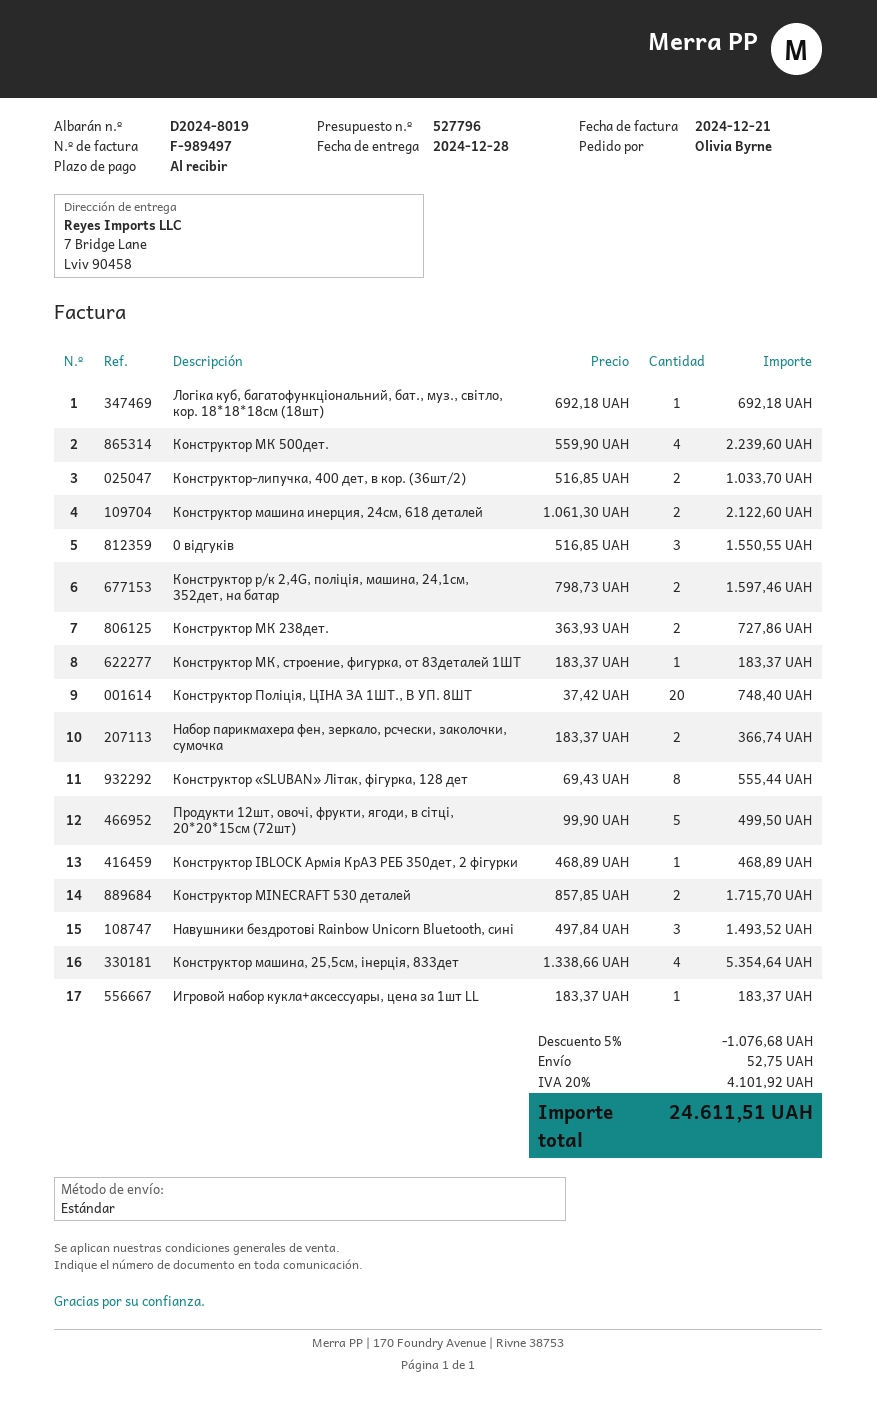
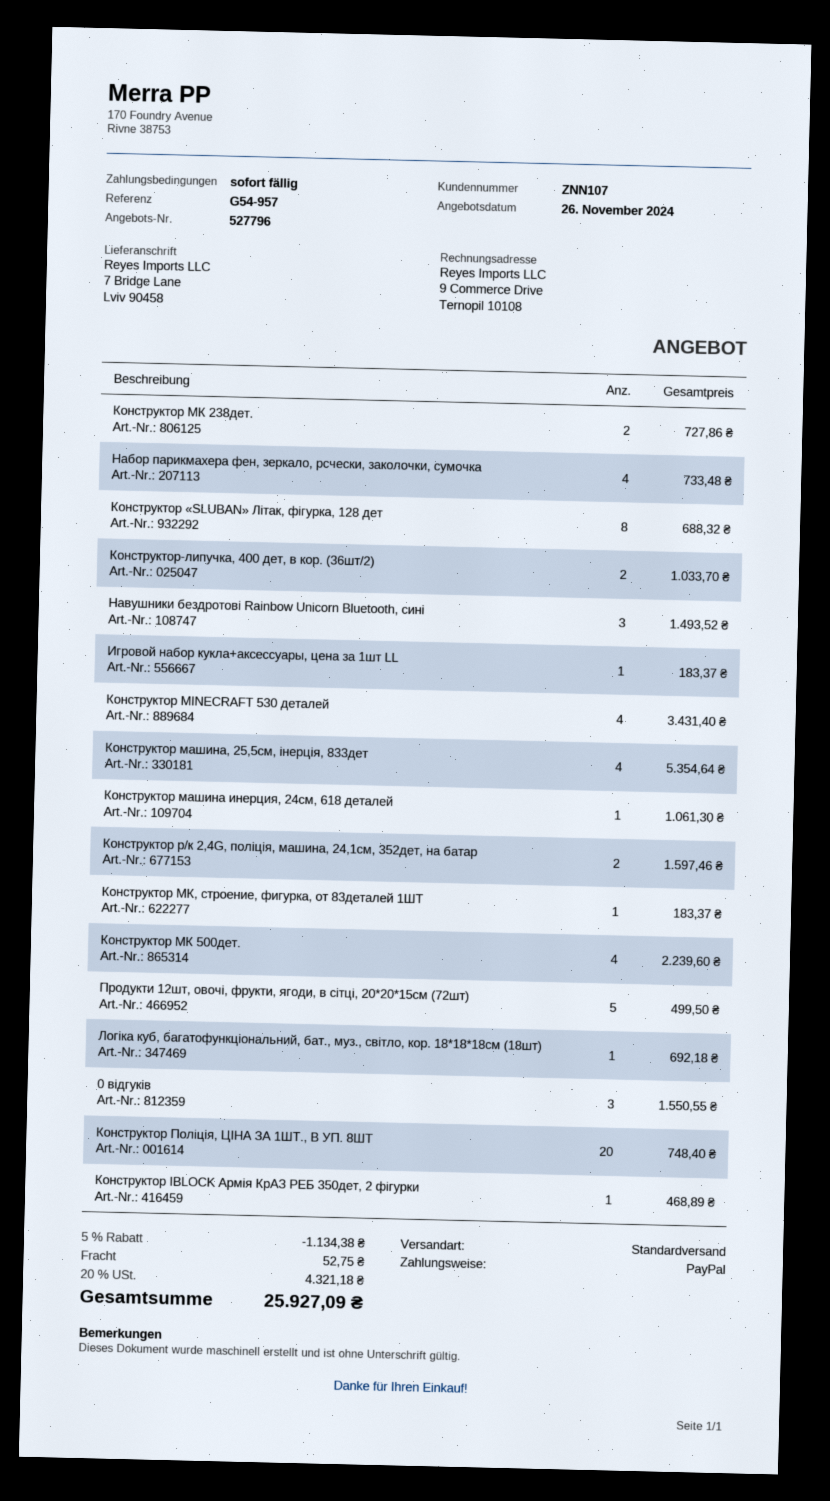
Конструктор машина инерция, 24см, 618 деталей: 2 for 2122.60 -> 1 for 1061.30
Набор парикмахера фен, зеркало, рсчески, заколочки, сумочка: 2 for 366.74 -> 4 for 733.48
Конструктор «SLUBAN» Літак, фігурка, 128 дет: 8 for 555.44 -> 8 for 688.32
Конструктор MINECRAFT 530 деталей: 2 for 1715.70 -> 4 for 3431.40
discount: 5% = 1076.68 -> 5% = 1134.38
tax: 20% = 4101.92 -> 20% = 4321.18
total: 24611.51 -> 25927.09

